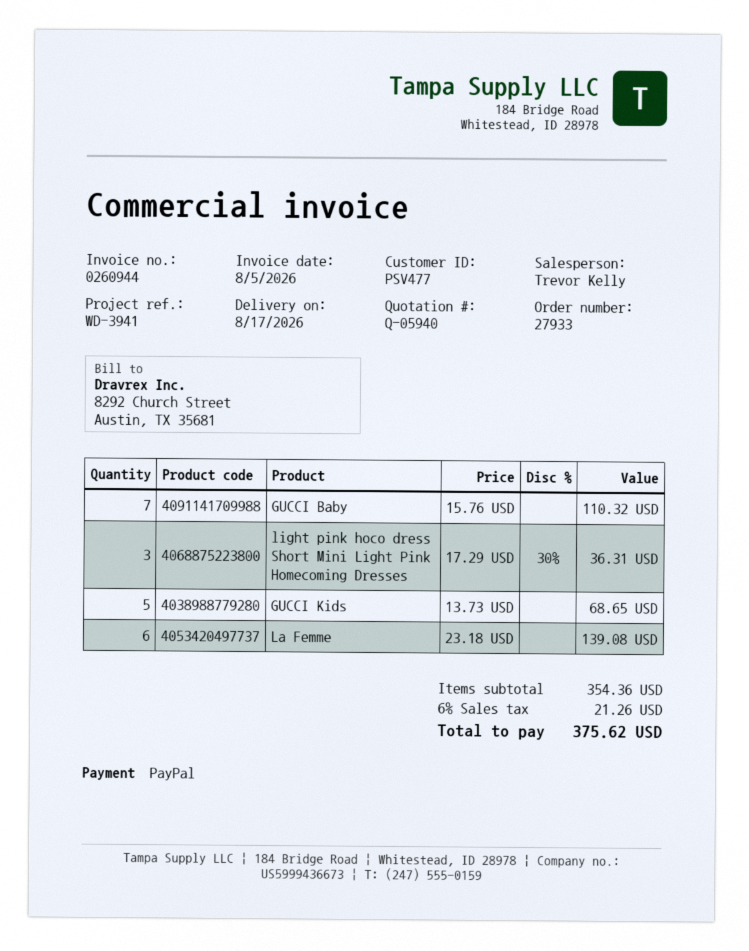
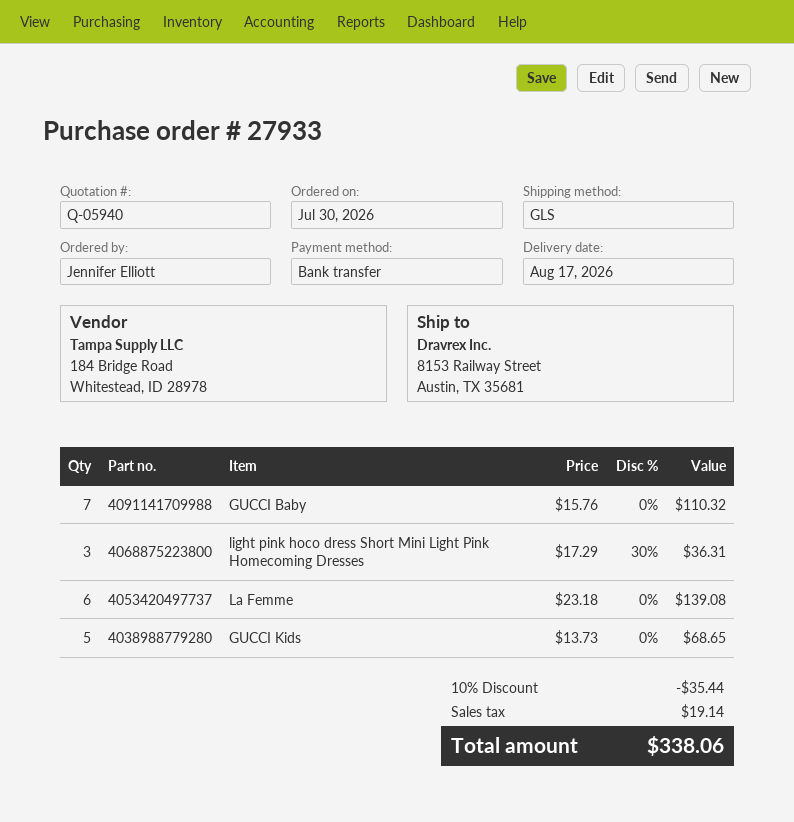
payment method: PayPal -> bank transfer
discount: none -> 10% = 35.44
tax: 21.26 -> 19.14
total: 375.62 -> 338.06

